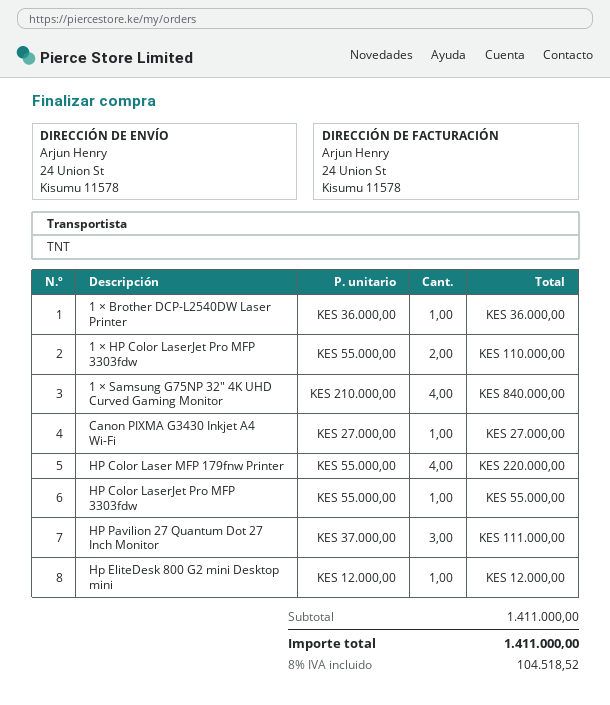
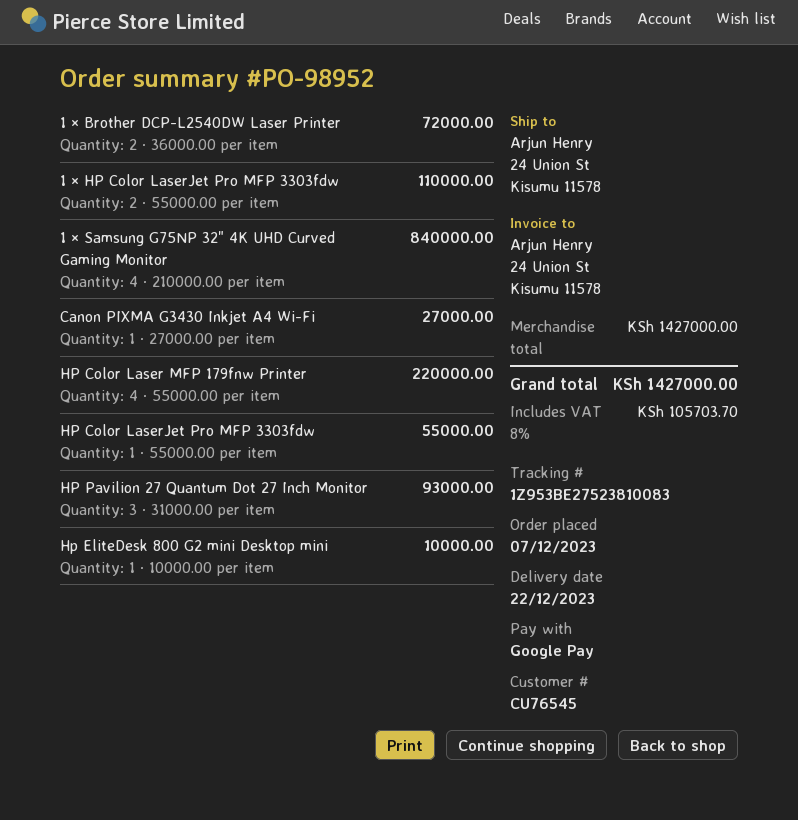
1 × Brother DCP-L2540DW Laser Printer: 1 x 36000.00 = 36000.00 -> 2 x 36000.00 = 72000.00
HP Pavilion 27 Quantum Dot 27 Inch Monitor: 3 x 37000.00 = 111000.00 -> 3 x 31000.00 = 93000.00
Hp EliteDesk 800 G2 mini Desktop mini: 1 x 12000.00 = 12000.00 -> 1 x 10000.00 = 10000.00
subtotal: 1411000.00 -> 1427000.00
tax: 8% = 104518.52 -> 8% = 105703.70
total: 1411000.00 -> 1427000.00

